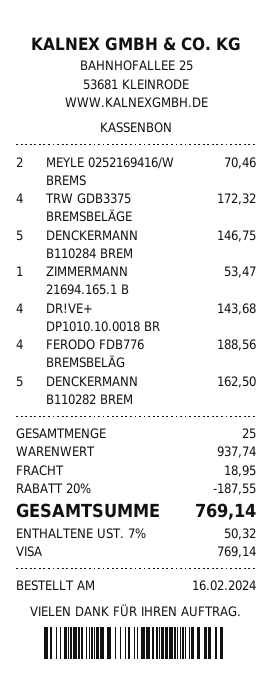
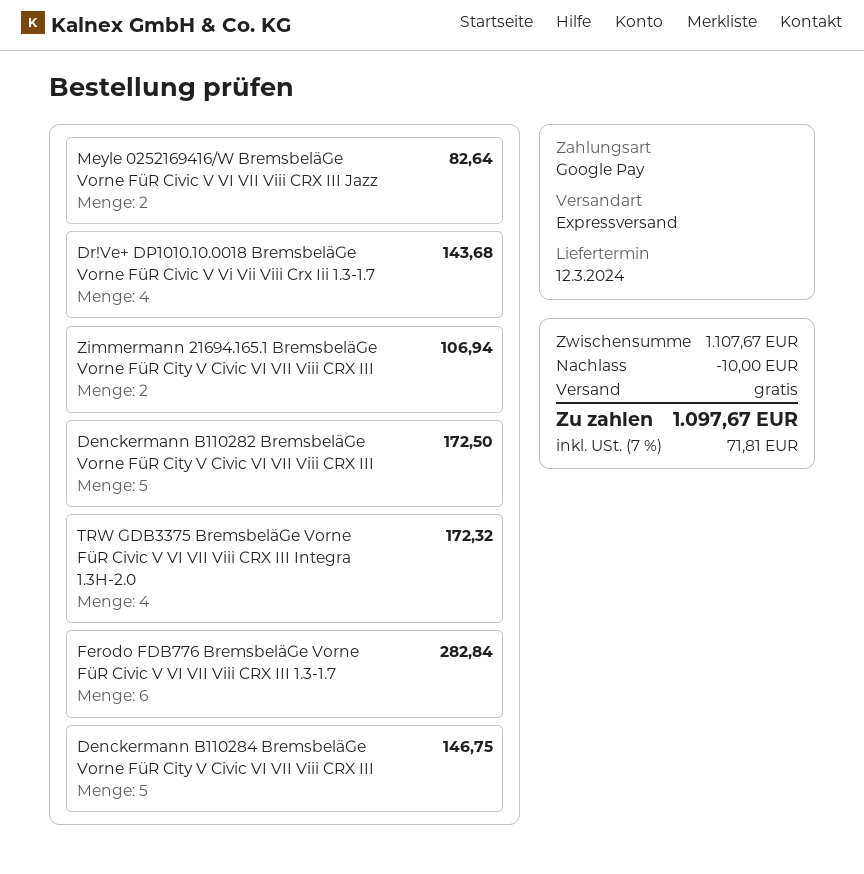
payment method: Visa -> Google Pay
MEYLE 0252169416/W BREMS: 2 for 70.46 -> 2 for 82.64
ZIMMERMANN 21694.165.1 B: 1 for 53.47 -> 2 for 106.94
FERODO FDB776 BREMSBELÄG: 4 for 188.56 -> 6 for 282.84
DENCKERMANN B110282 BREM: 5 for 162.50 -> 5 for 172.50
subtotal: 937.74 -> 1107.67
discount: 187.55 -> 10.00
shipping: 18.95 -> 0.00
tax: 7% = 50.32 -> 7% = 71.81
total: 769.14 -> 1097.67

